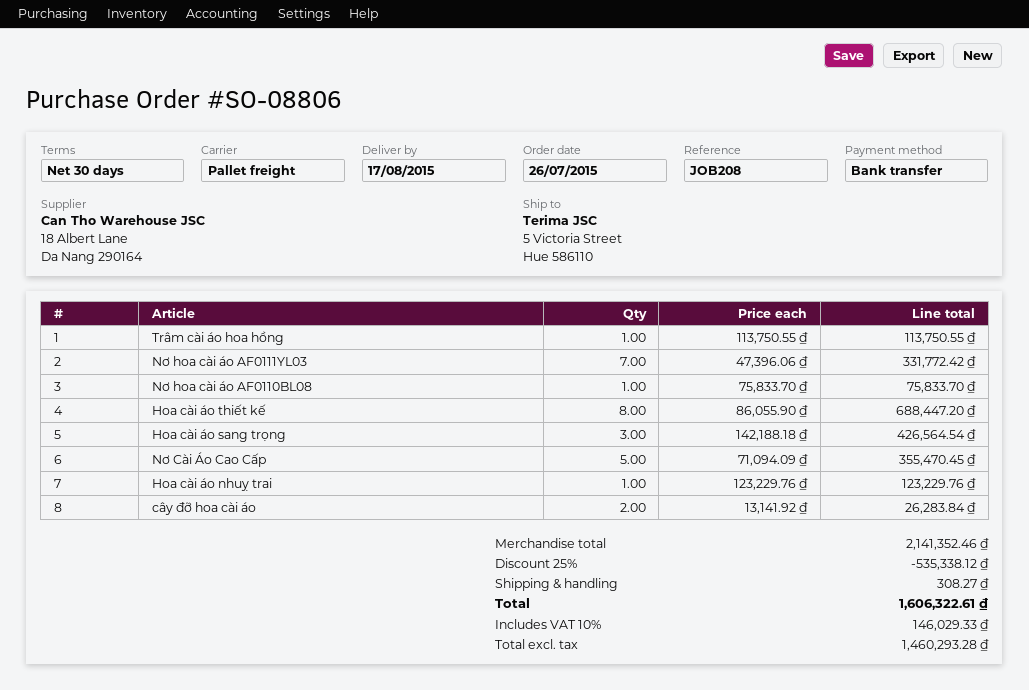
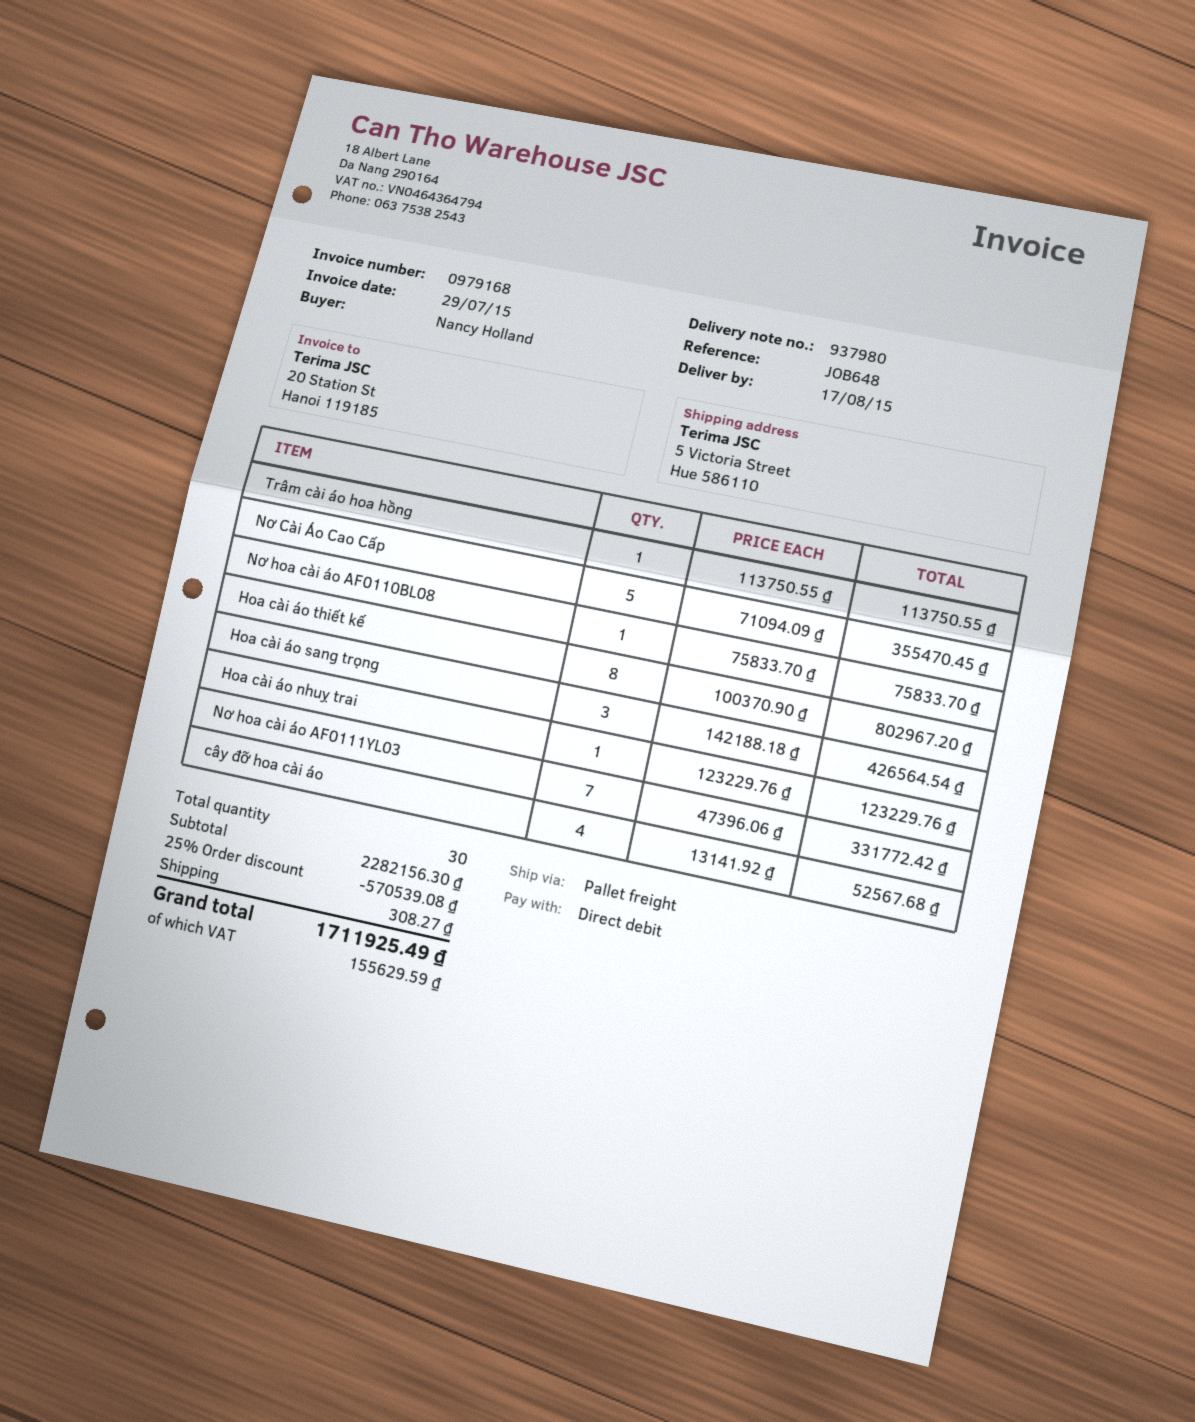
reference: JOB208 -> JOB648
payment method: bank transfer -> direct debit
Hoa cài áo thiết kế: 8 x 86055.90 = 688447.20 -> 8 x 100370.90 = 802967.20
cây đỡ hoa cài áo: 2 x 13141.92 = 26283.84 -> 4 x 13141.92 = 52567.68
subtotal: 2141352.46 -> 2282156.30
discount: 25% = 535338.12 -> 25% = 570539.08
tax: 146029.33 -> 155629.59
total: 1606322.61 -> 1711925.49

